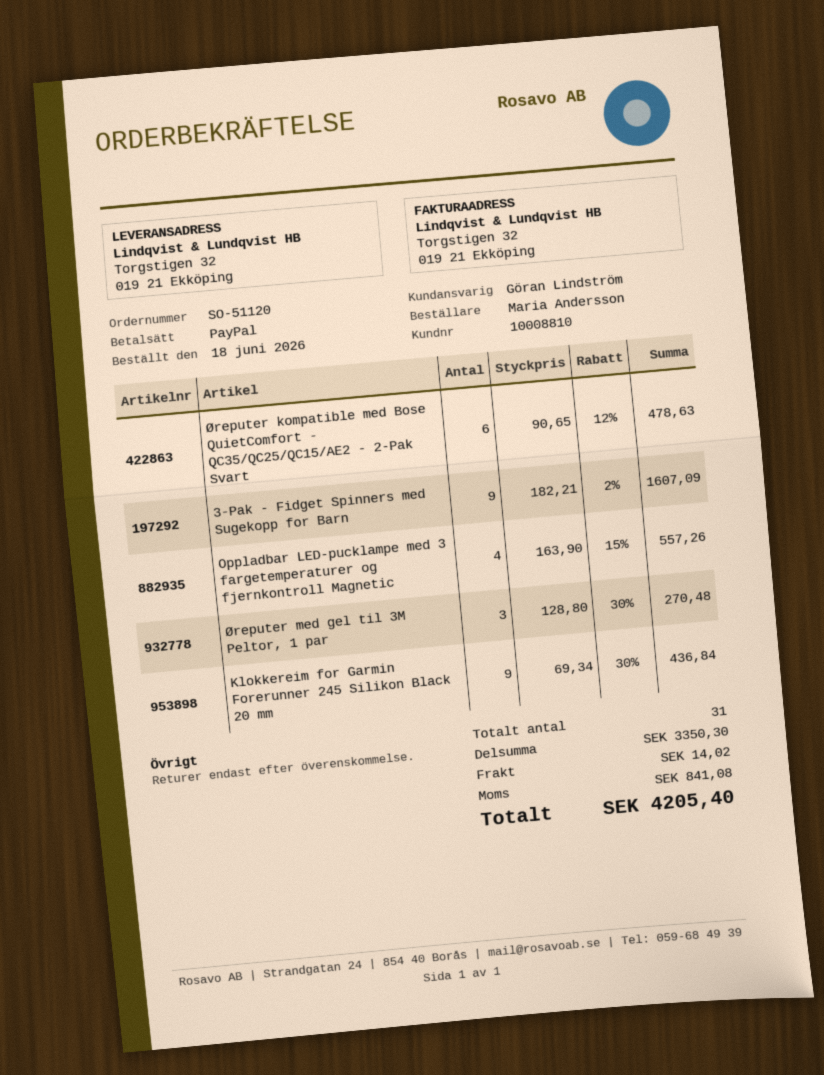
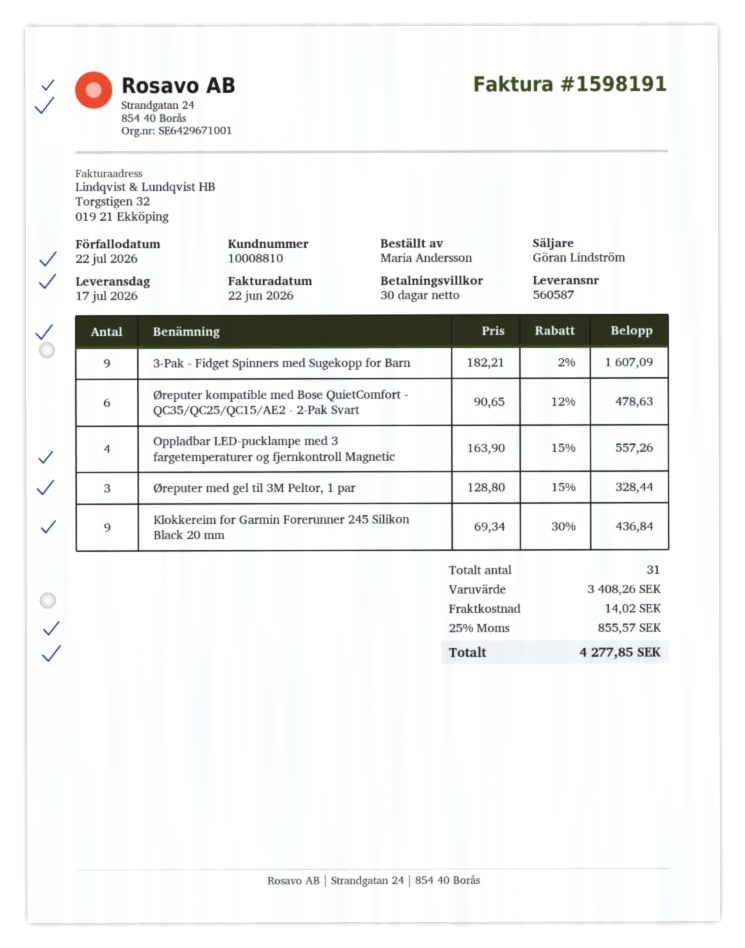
Øreputer med gel til 3M Peltor, 1 par: 3 x 128.80 - 30% = 270.48 -> 3 x 128.80 - 15% = 328.44
subtotal: 3350.30 -> 3408.26
tax: 841.08 -> 855.57
total: 4205.40 -> 4277.85

